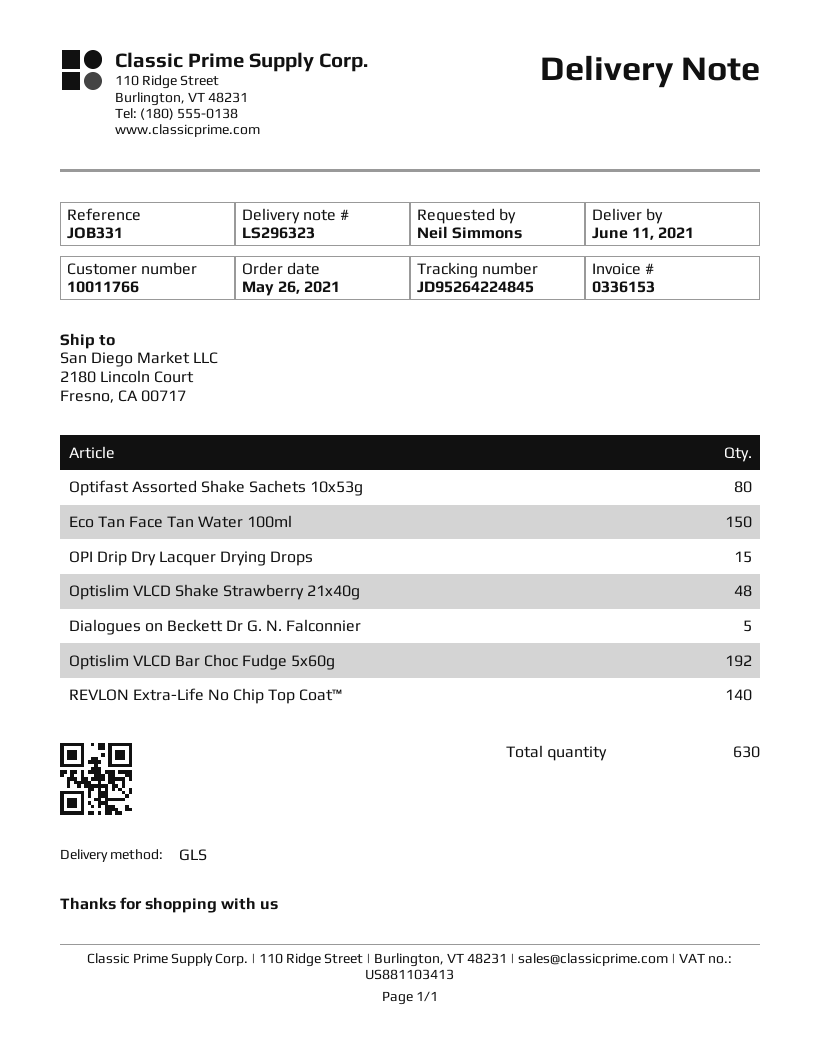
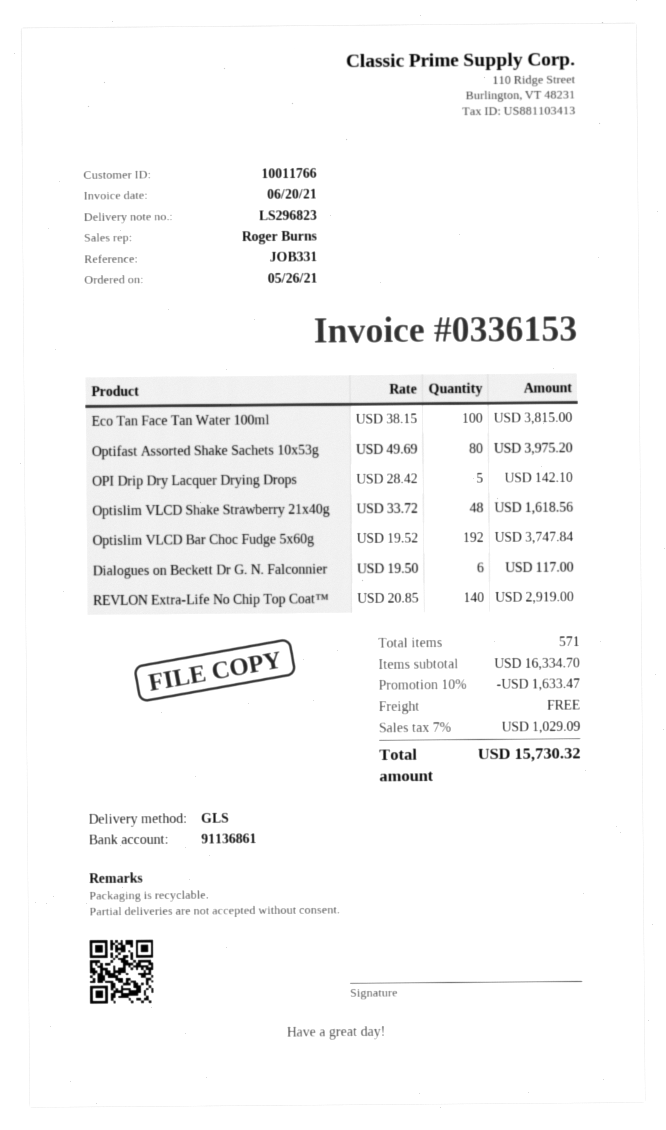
delivery note number: LS296323 -> LS296823
Eco Tan Face Tan Water 100ml: 150 -> 100
OPI Drip Dry Lacquer Drying Drops: 15 -> 5
Dialogues on Beckett Dr G. N. Falconnier: 5 -> 6
total quantity: 630 -> 571

